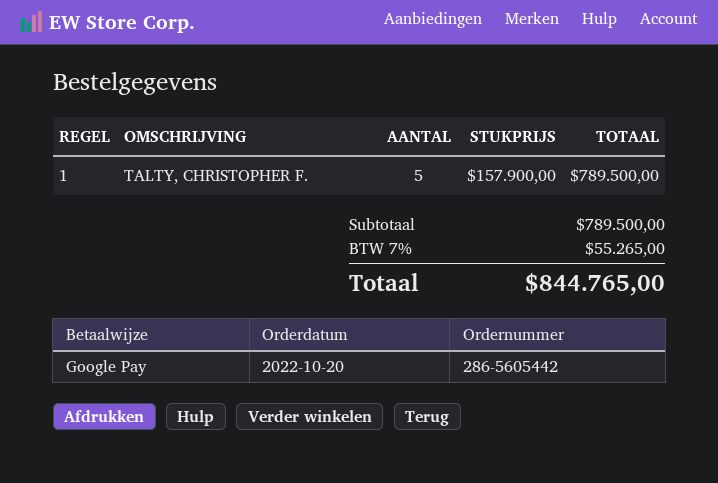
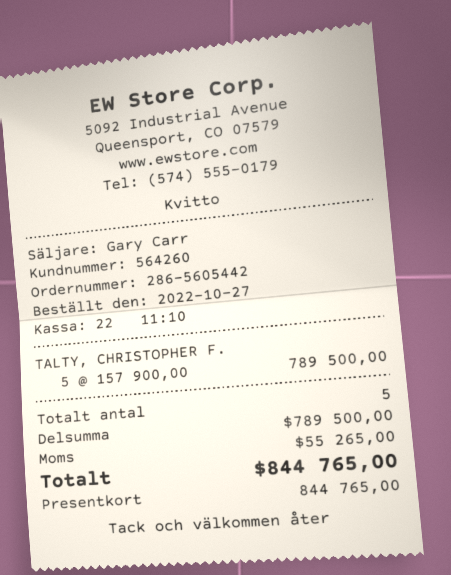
order date: 2022-10-20 -> 2022-10-27
payment method: Google Pay -> gift card

